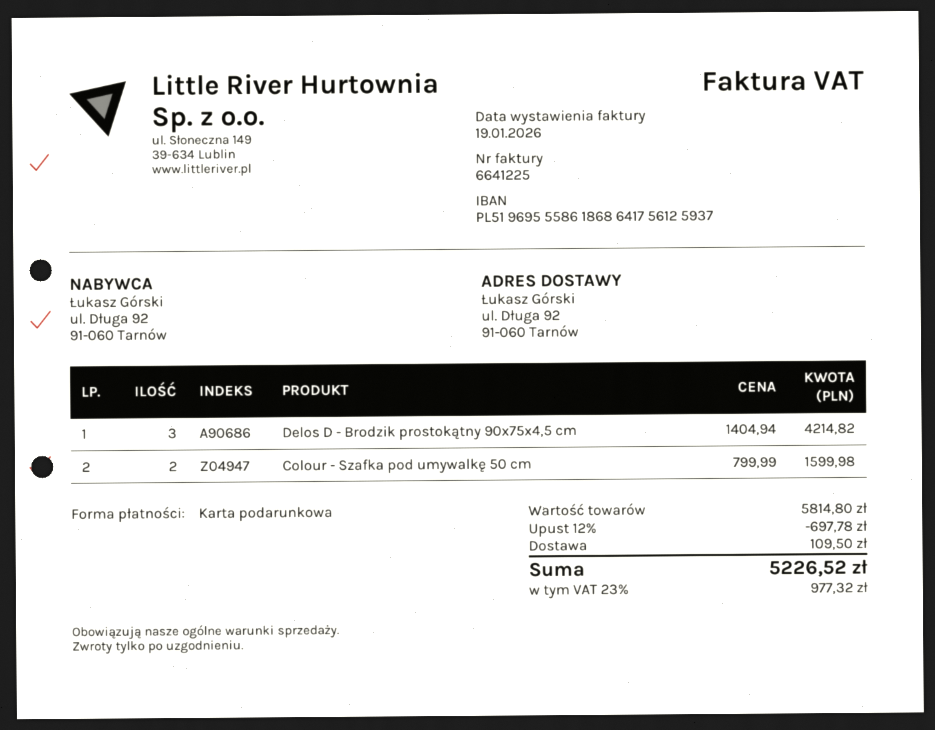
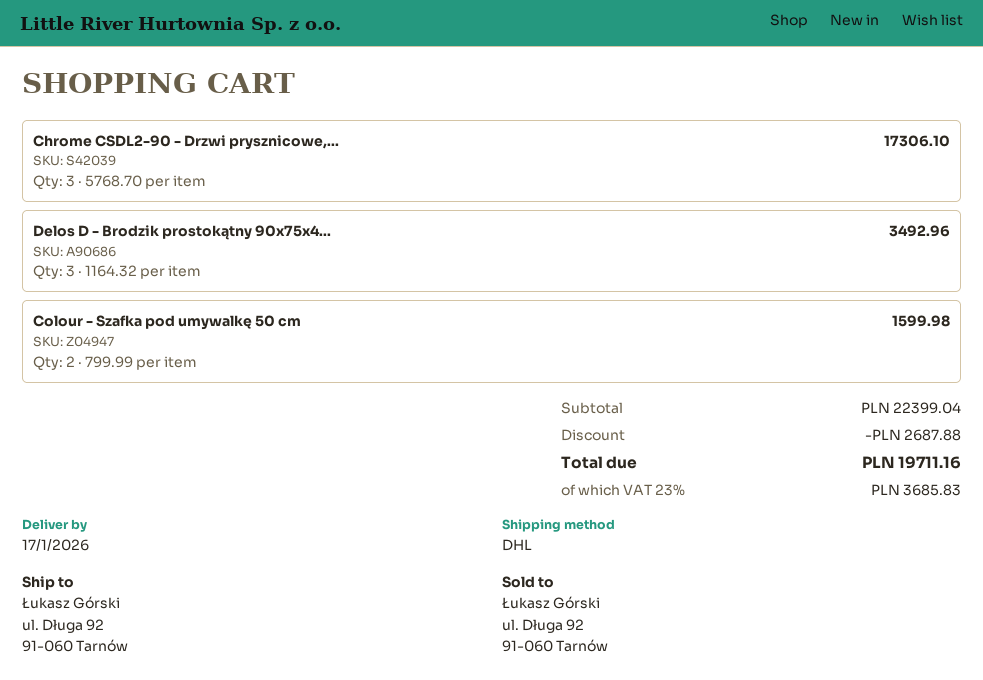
Delos D - Brodzik prostokątny 90x75x4,5 cm: 3 x 1404.94 = 4214.82 -> 3 x 1164.32 = 3492.96
Chrome CSDL2-90 - Drzwi prysznicowe,...: none -> 3 x 5768.70 = 17306.10
subtotal: 5814.80 -> 22399.04
discount: 697.78 -> 2687.88
shipping: 109.50 -> none
tax: 23% = 977.32 -> 23% = 3685.83
total: 5226.52 -> 19711.16

